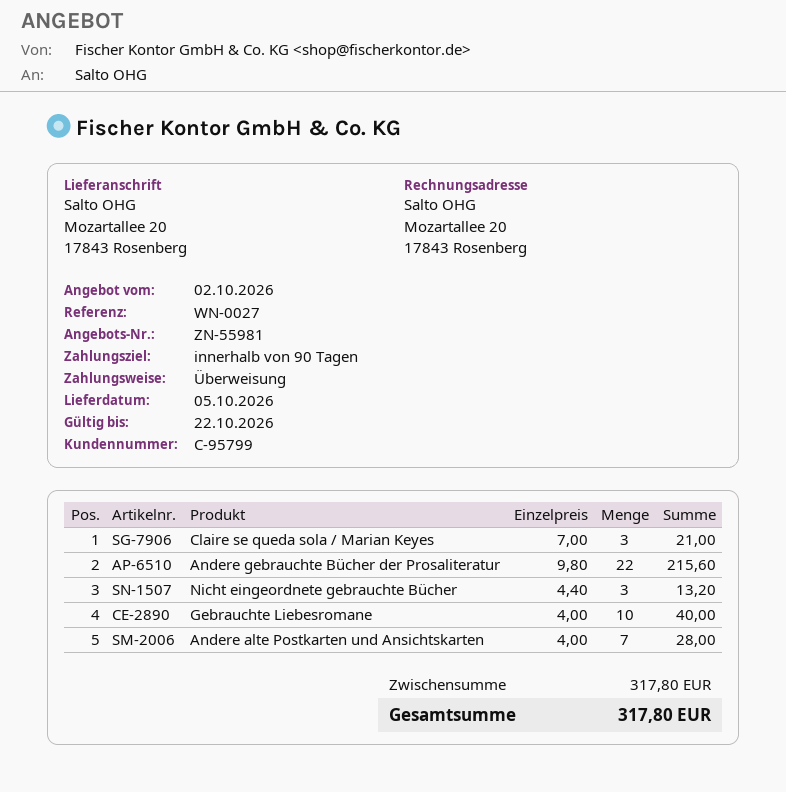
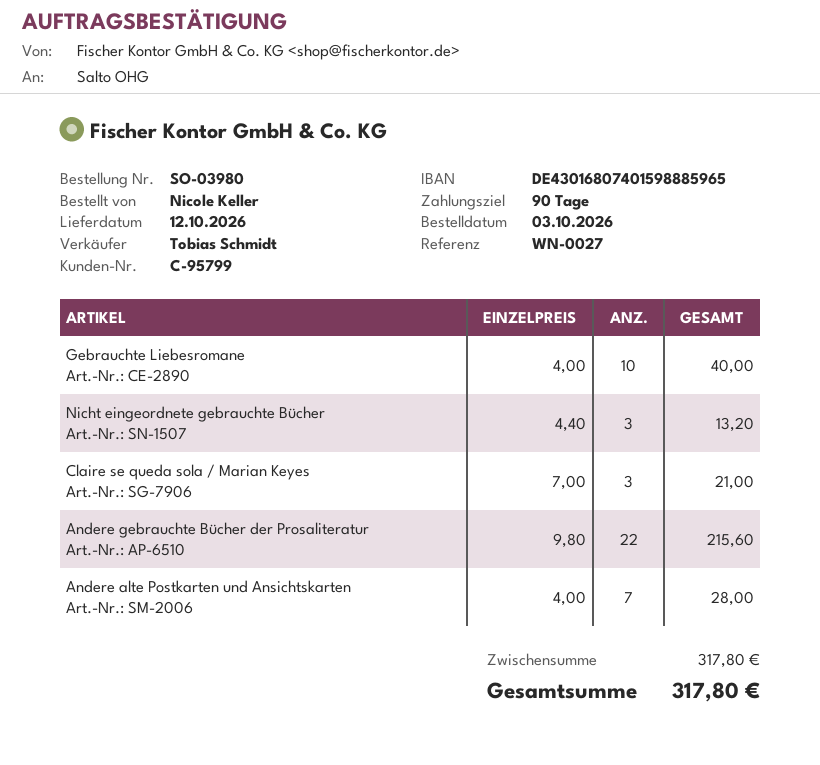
delivery date: 2026-10-05 -> 2026-10-12

